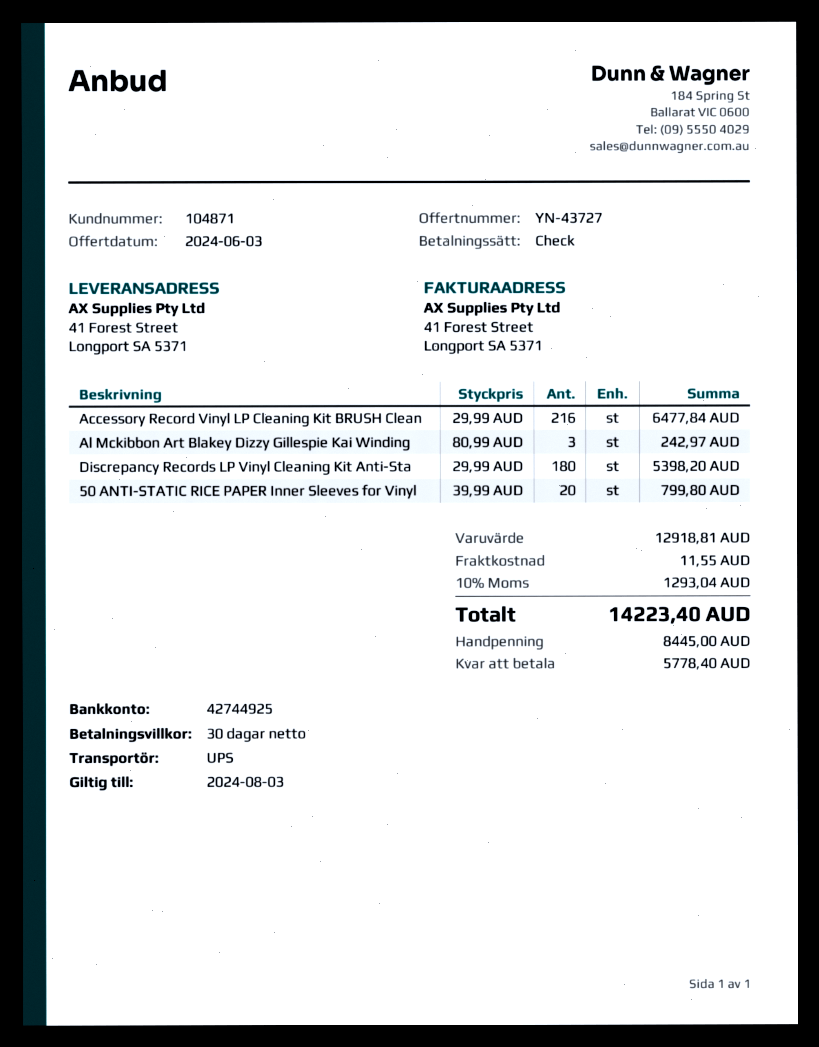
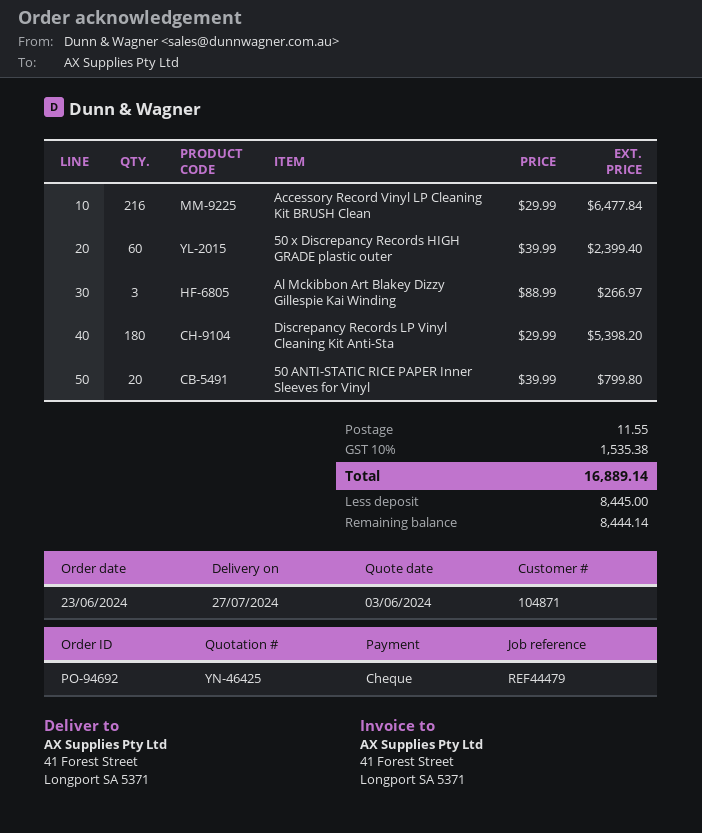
quote number: YN-43727 -> YN-46425
Al Mckibbon Art Blakey Dizzy Gillespie Kai Winding: 3 x 80.99 = 242.97 -> 3 x 88.99 = 266.97
50 x Discrepancy Records HIGH GRADE plastic outer: none -> 60 x 39.99 = 2399.40
tax: 10% = 1293.04 -> 10% = 1535.38
total: 14223.40 -> 16889.14
balance: 5778.40 -> 8444.14

